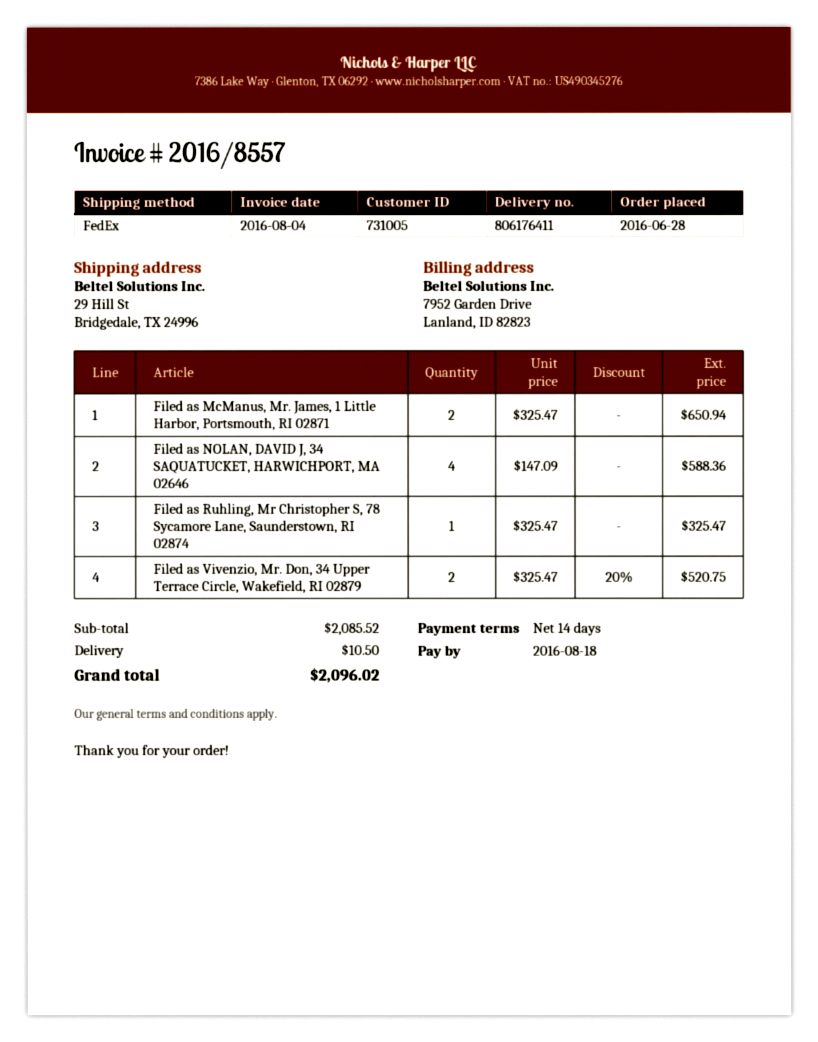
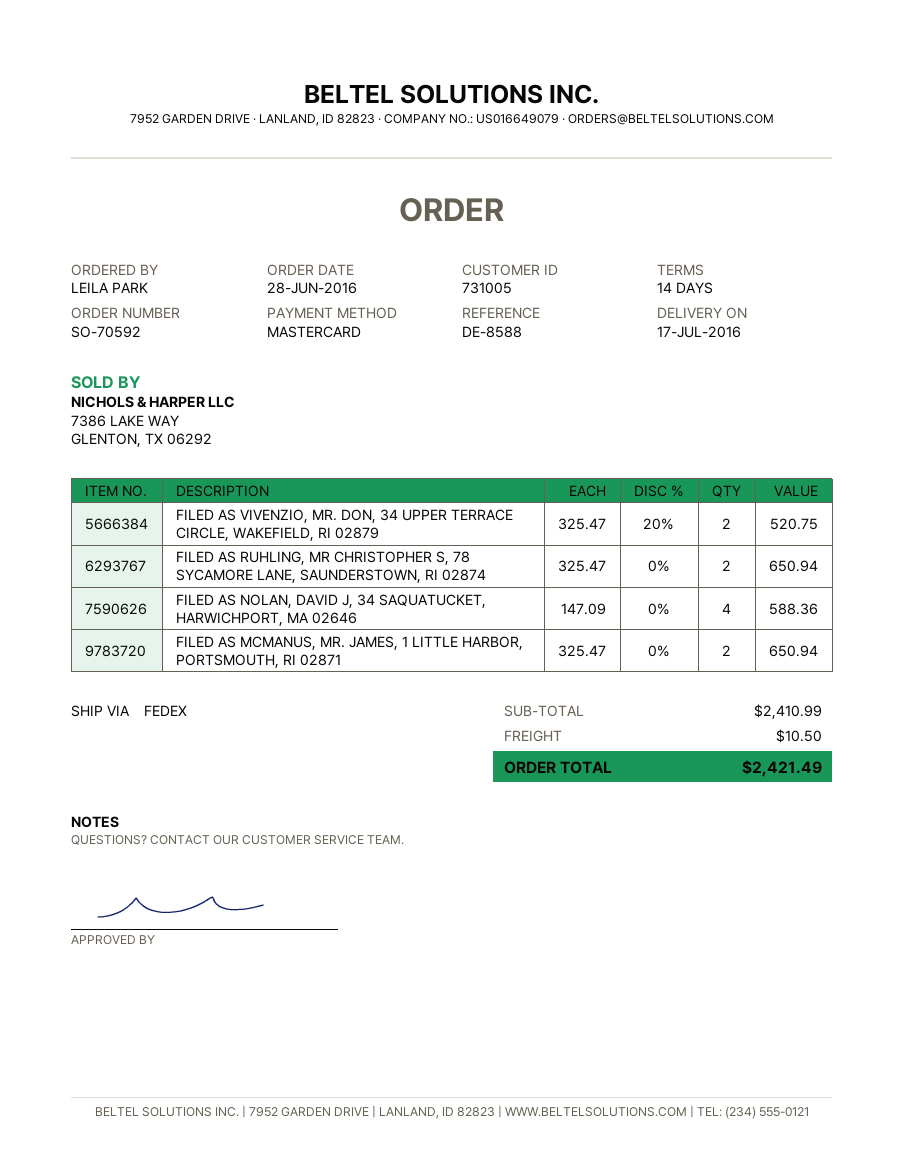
Filed as Ruhling, Mr Christopher S, 78 Sycamore Lane, Saunderstown, RI 02874: 1 x 325.47 = 325.47 -> 2 x 325.47 = 650.94
subtotal: 2085.52 -> 2410.99
total: 2096.02 -> 2421.49

